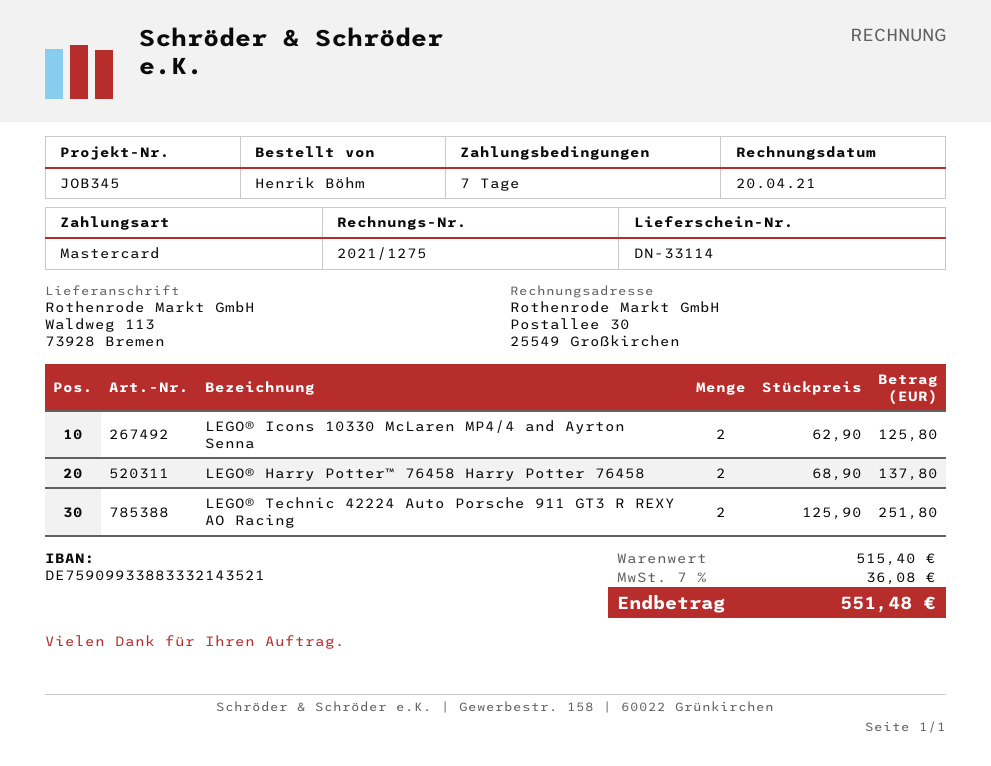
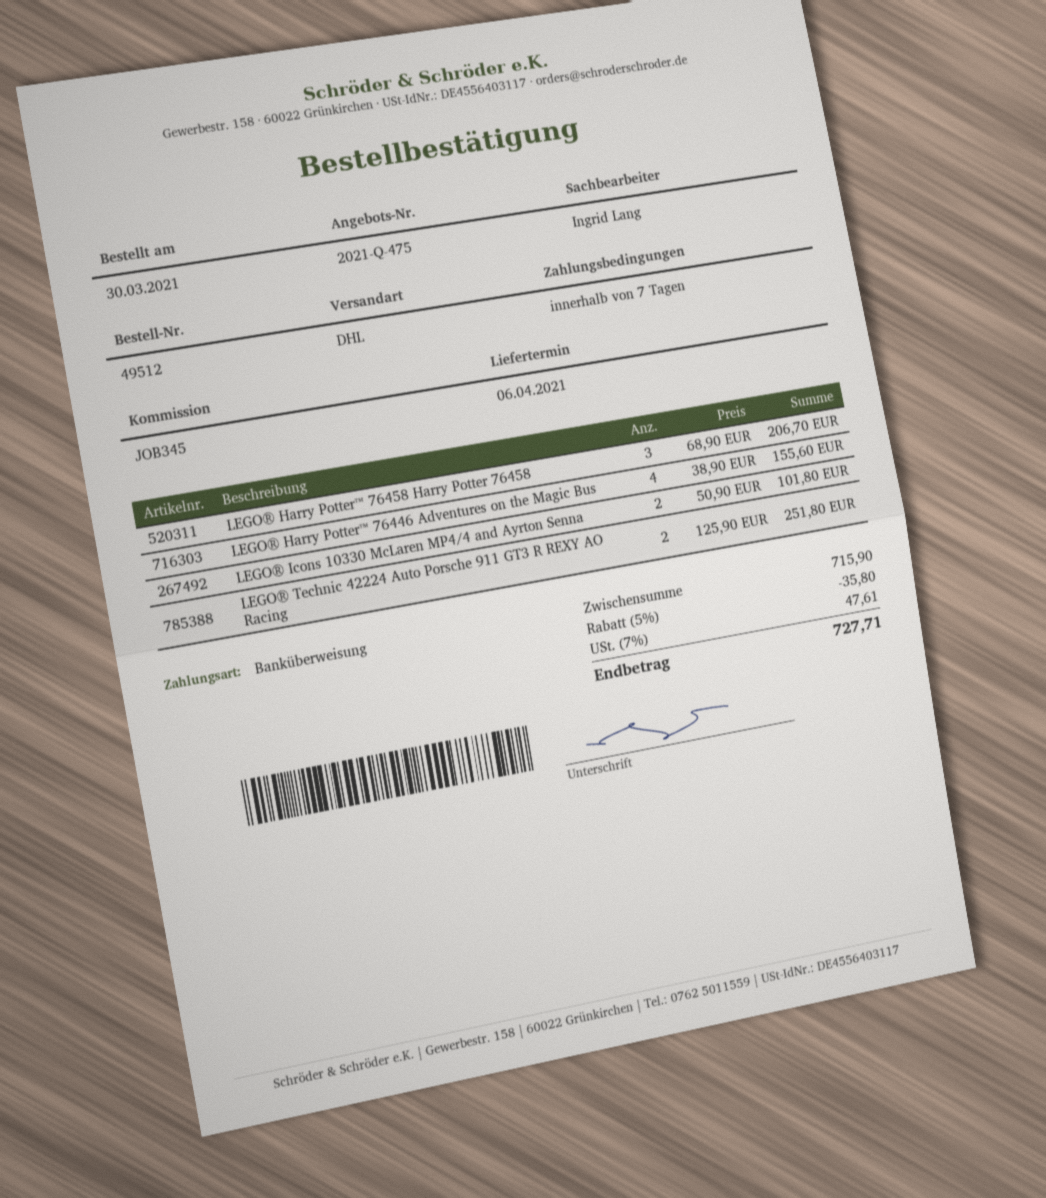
payment method: Mastercard -> bank transfer
LEGO® Icons 10330 McLaren MP4/4 and Ayrton Senna: 2 x 62.90 = 125.80 -> 2 x 50.90 = 101.80
LEGO® Harry Potter™ 76458 Harry Potter 76458: 2 x 68.90 = 137.80 -> 3 x 68.90 = 206.70
LEGO® Harry Potter™ 76446 Adventures on the Magic Bus: none -> 4 x 38.90 = 155.60
subtotal: 515.40 -> 715.90
discount: none -> 5% = 35.80
tax: 7% = 36.08 -> 7% = 47.61
total: 551.48 -> 727.71

